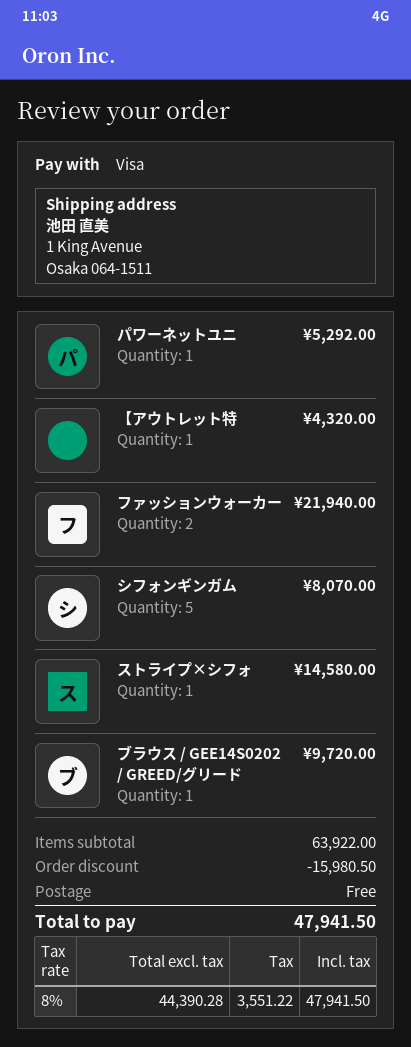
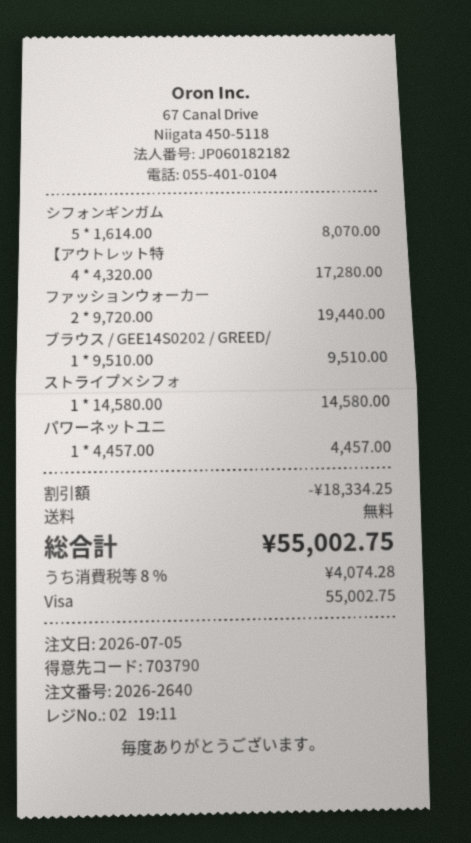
パワーネットユニ: 1 for 5292.00 -> 1 for 4457.00
【アウトレット特: 1 for 4320.00 -> 4 for 17280.00
ファッションウォーカー: 2 for 21940.00 -> 2 for 19440.00
ブラウス / GEE14S0202 / GREED/グリード: 1 for 9720.00 -> 1 for 9510.00
discount: 15980.50 -> 18334.25
tax: 8% = 3551.22 -> 8% = 4074.28
total: 47941.50 -> 55002.75

